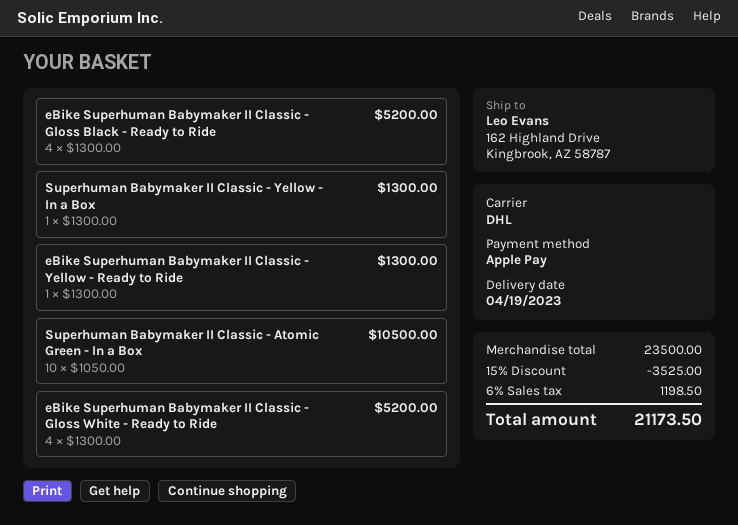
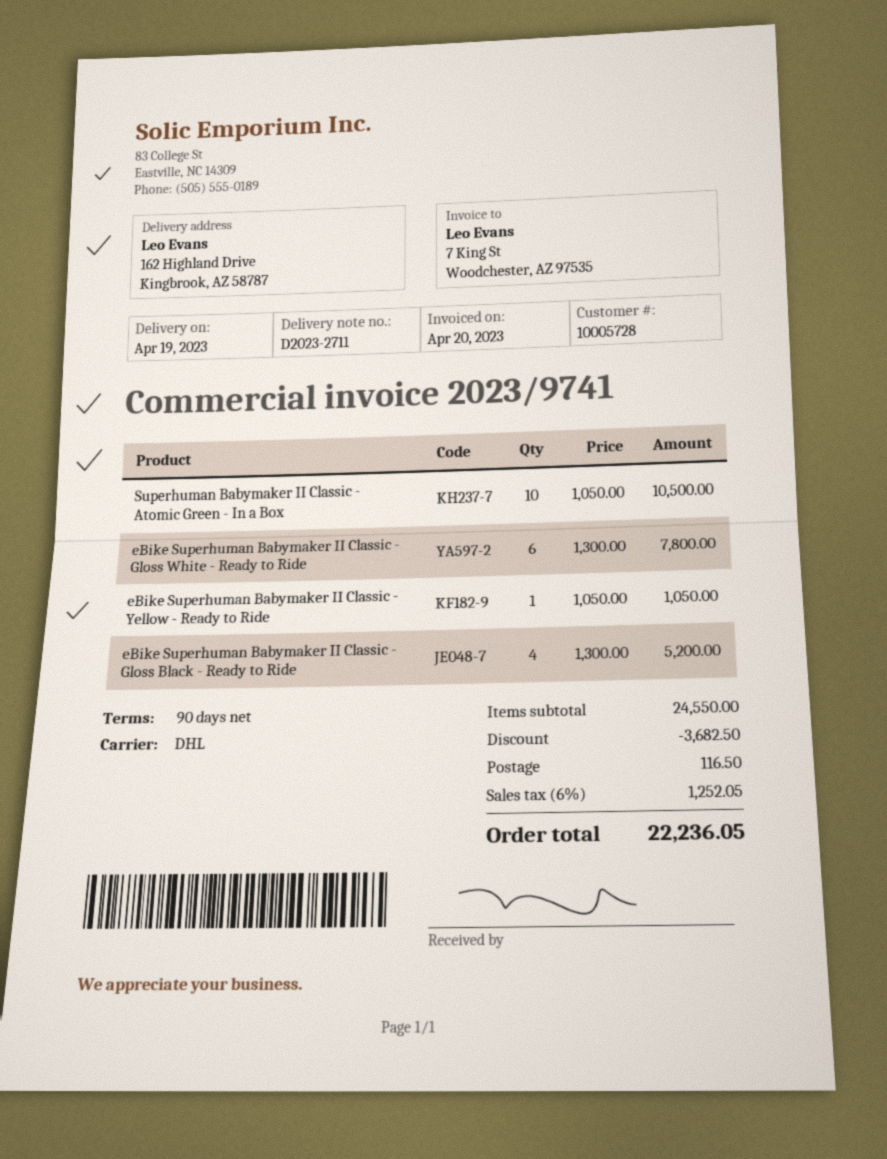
Superhuman Babymaker II Classic - Yellow - In a Box: 1 x 1300.00 = 1300.00 -> none
eBike Superhuman Babymaker II Classic - Yellow - Ready to Ride: 1 x 1300.00 = 1300.00 -> 1 x 1050.00 = 1050.00
eBike Superhuman Babymaker II Classic - Gloss White - Ready to Ride: 4 x 1300.00 = 5200.00 -> 6 x 1300.00 = 7800.00
subtotal: 23500.00 -> 24550.00
discount: 3525.00 -> 3682.50
shipping: none -> 116.50
tax: 6% = 1198.50 -> 6% = 1252.05
total: 21173.50 -> 22236.05

